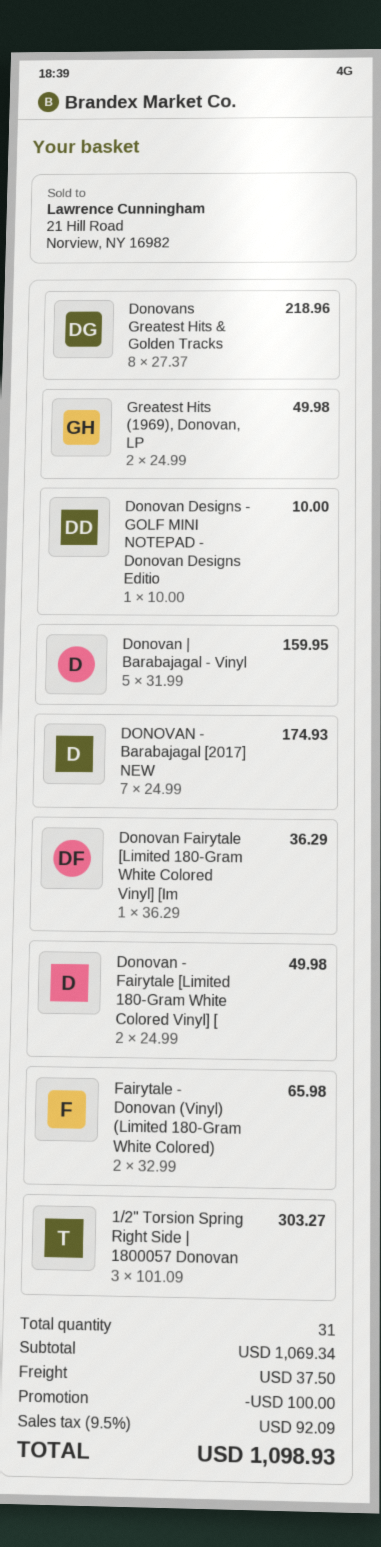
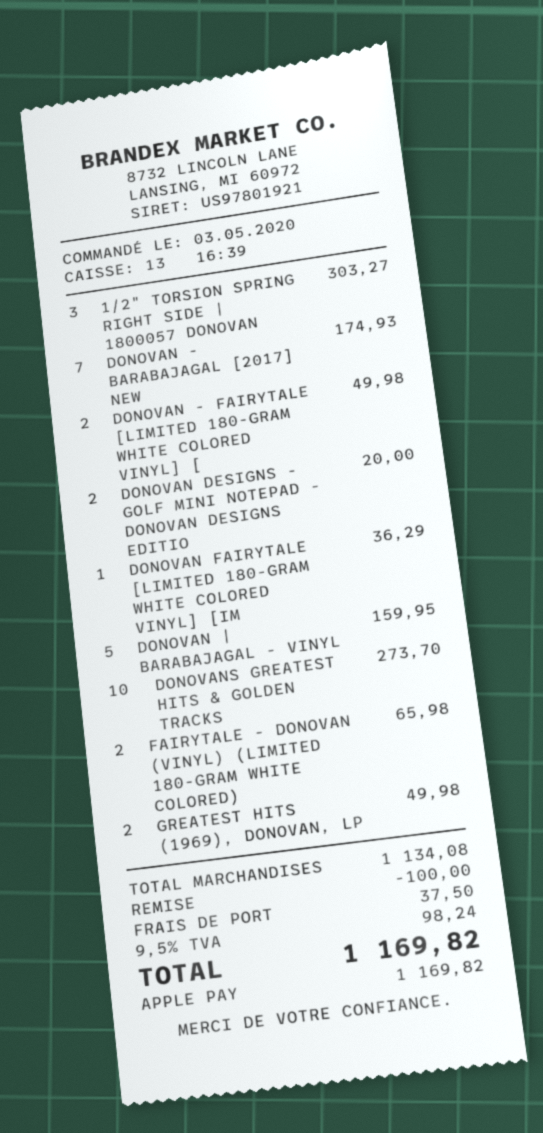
Donovans Greatest Hits & Golden Tracks: 8 for 218.96 -> 10 for 273.70
Donovan Designs - GOLF MINI NOTEPAD - Donovan Designs Editio: 1 for 10.00 -> 2 for 20.00
subtotal: 1069.34 -> 1134.08
tax: 9.5% = 92.09 -> 9.5% = 98.24
total: 1098.93 -> 1169.82

